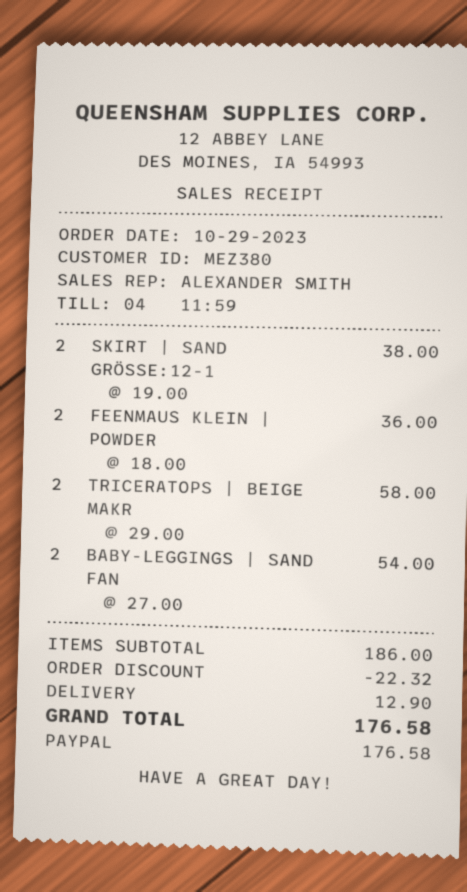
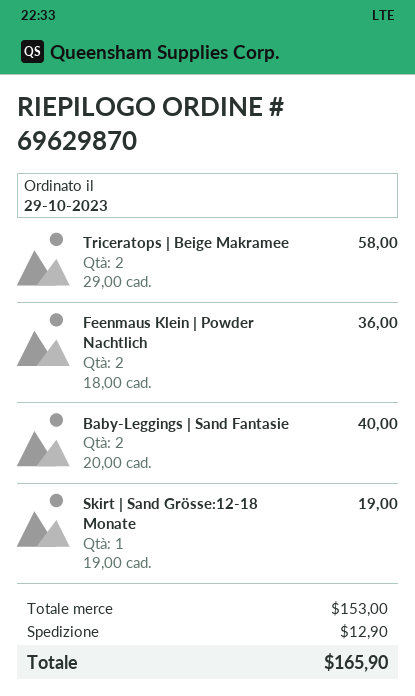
SKIRT | SAND GRÖSSE:12-1: 2 x 19.00 = 38.00 -> 1 x 19.00 = 19.00
BABY-LEGGINGS | SAND FAN: 2 x 27.00 = 54.00 -> 2 x 20.00 = 40.00
subtotal: 186.00 -> 153.00
discount: 22.32 -> none
total: 176.58 -> 165.90

